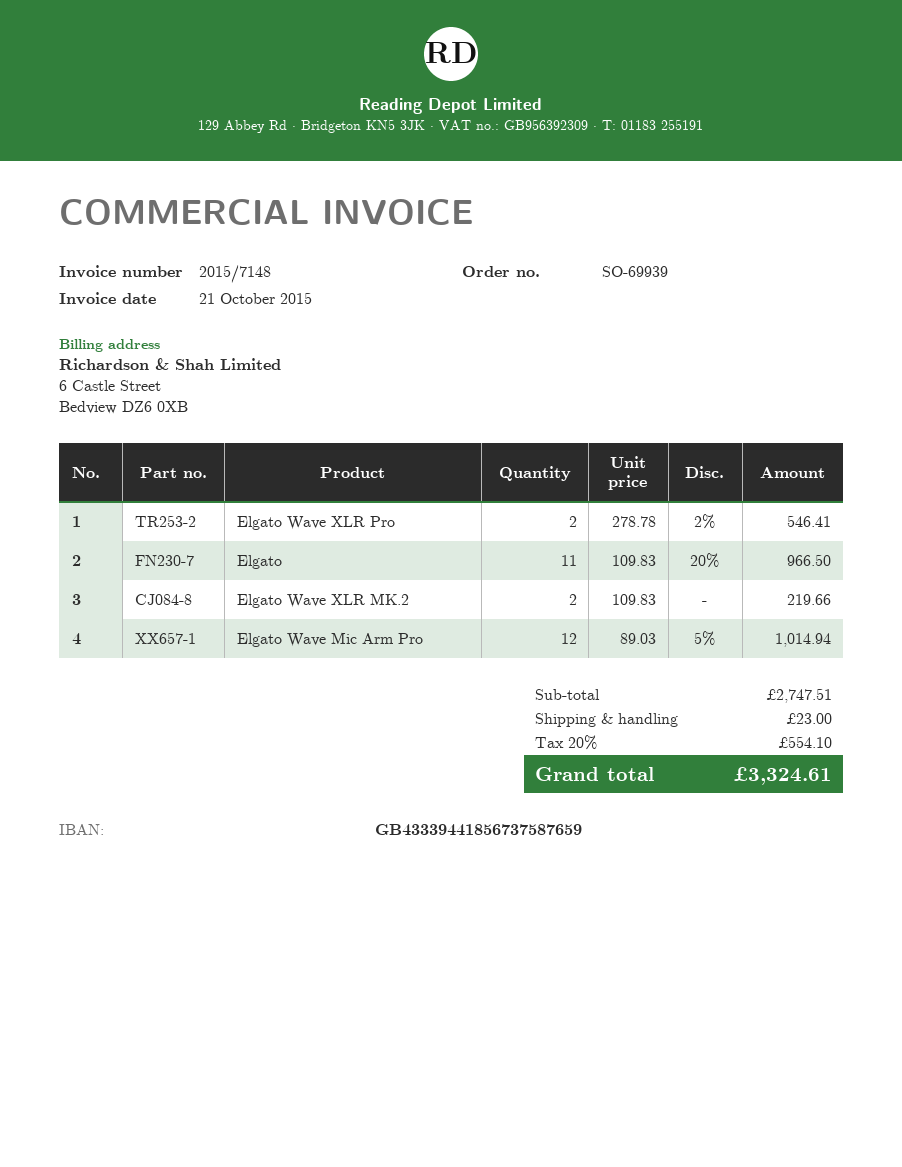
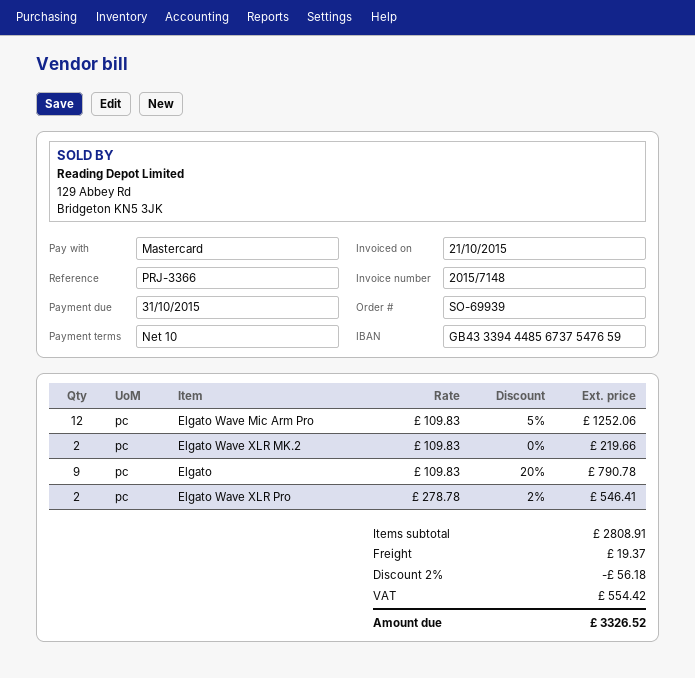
bank account: GB43339441856737587659 -> GB43339444856737547659
Elgato: 11 x 109.83 - 20% = 966.50 -> 9 x 109.83 - 20% = 790.78
Elgato Wave Mic Arm Pro: 12 x 89.03 - 5% = 1014.94 -> 12 x 109.83 - 5% = 1252.06
subtotal: 2747.51 -> 2808.91
discount: none -> 2% = 56.18
shipping: 23.00 -> 19.37
tax: 554.10 -> 554.42
total: 3324.61 -> 3326.52

